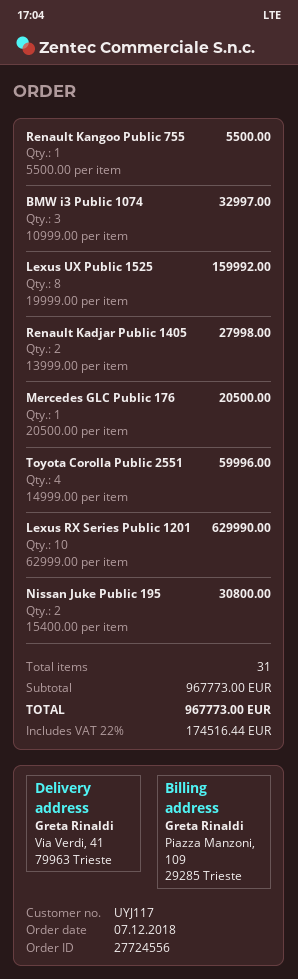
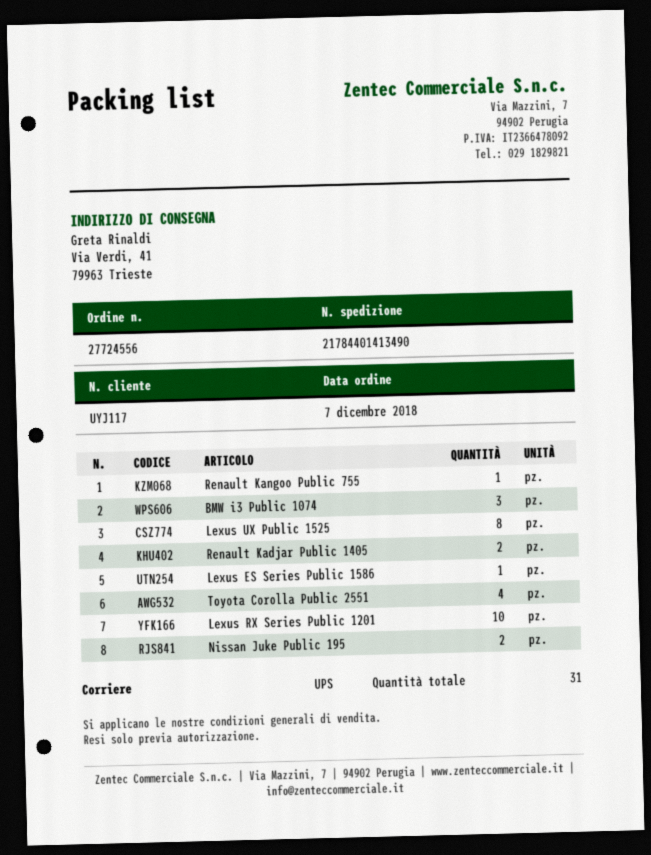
Mercedes GLC Public 176: 1 -> none
Lexus ES Series Public 1586: none -> 1

